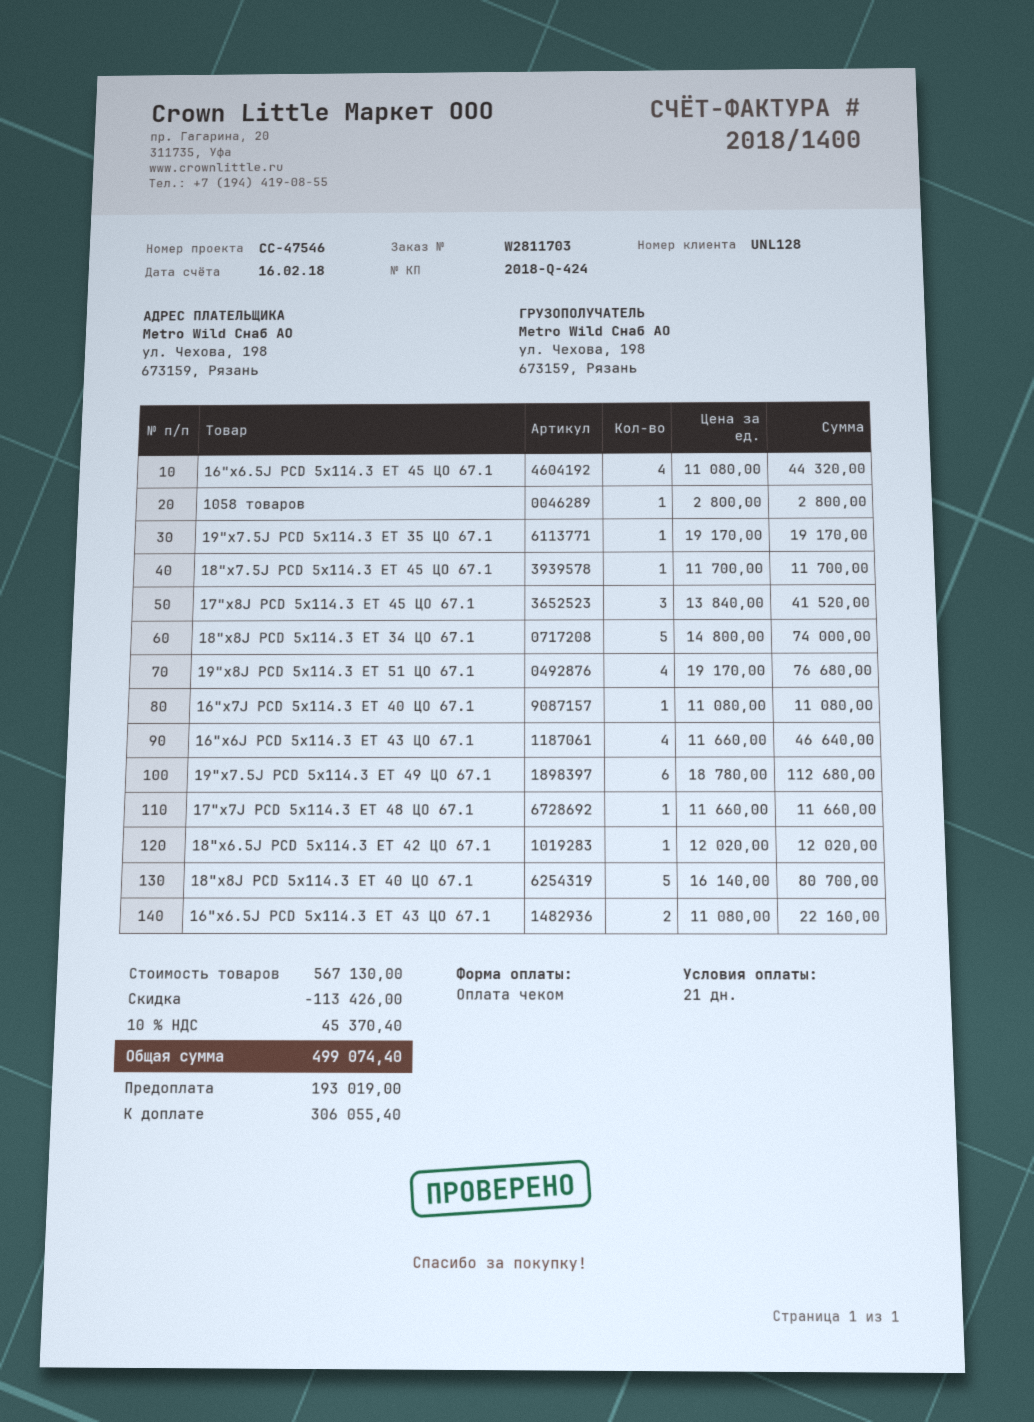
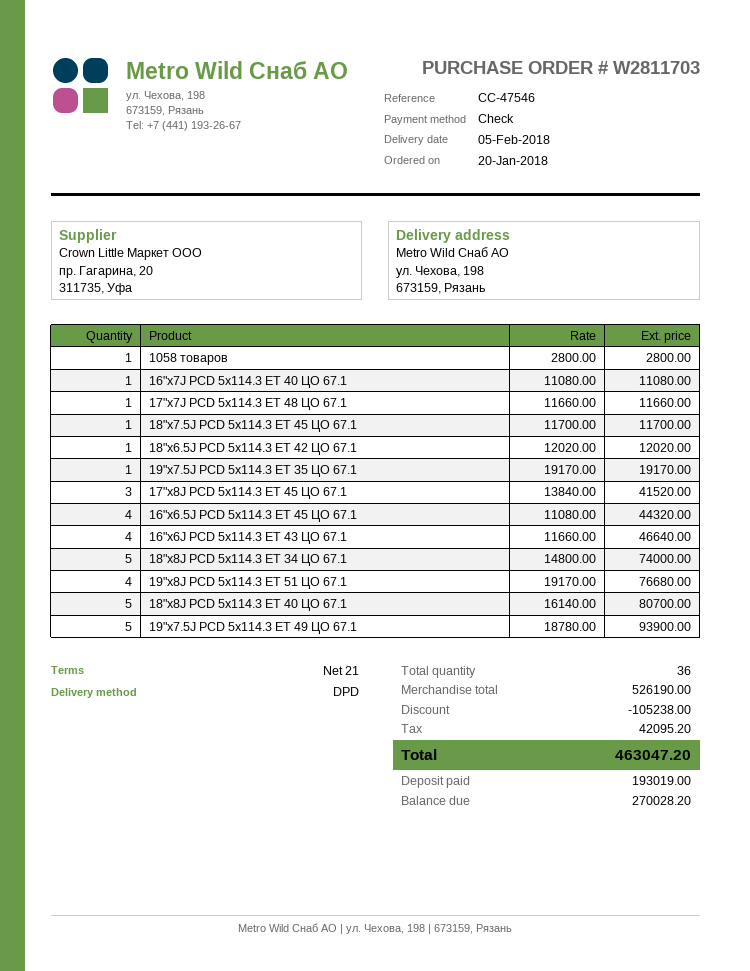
19"x7.5J PCD 5x114.3 ЕТ 49 ЦО 67.1: 6 x 18780.00 = 112680.00 -> 5 x 18780.00 = 93900.00
16"x6.5J PCD 5x114.3 ЕТ 43 ЦО 67.1: 2 x 11080.00 = 22160.00 -> none
subtotal: 567130.00 -> 526190.00
discount: 113426.00 -> 105238.00
tax: 45370.40 -> 42095.20
total: 499074.40 -> 463047.20
balance: 306055.40 -> 270028.20

